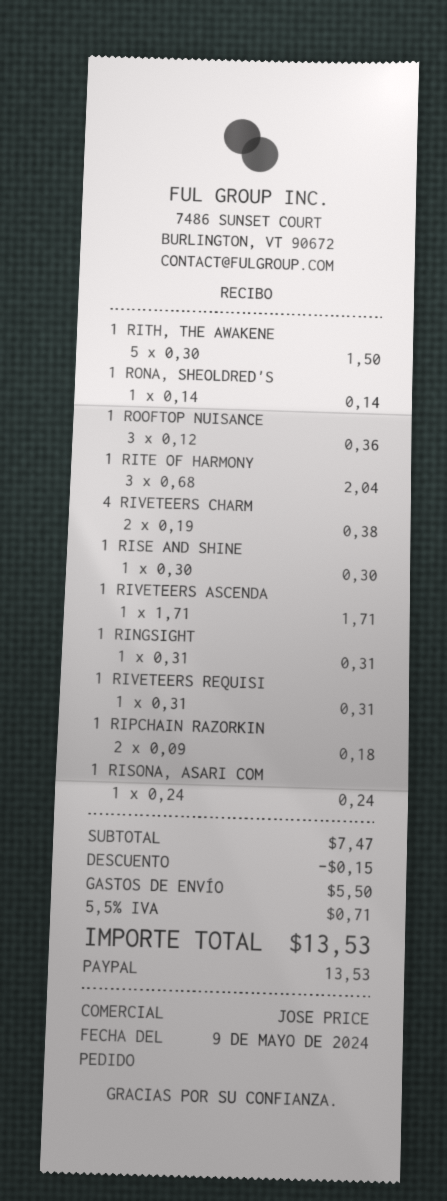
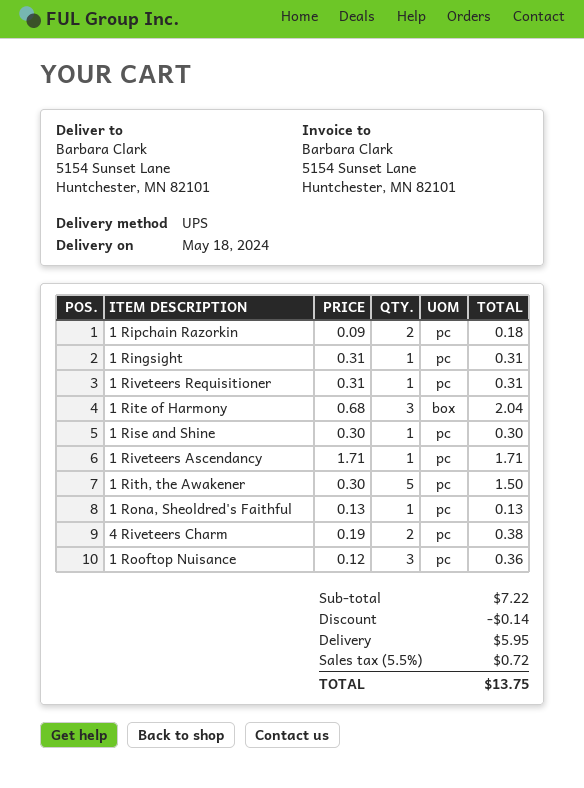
1 RONA, SHEOLDRED'S: 1 x 0.14 = 0.14 -> 1 x 0.13 = 0.13
1 RISONA, ASARI COM: 1 x 0.24 = 0.24 -> none
subtotal: 7.47 -> 7.22
discount: 0.15 -> 0.14
shipping: 5.50 -> 5.95
tax: 5.5% = 0.71 -> 5.5% = 0.72
total: 13.53 -> 13.75

